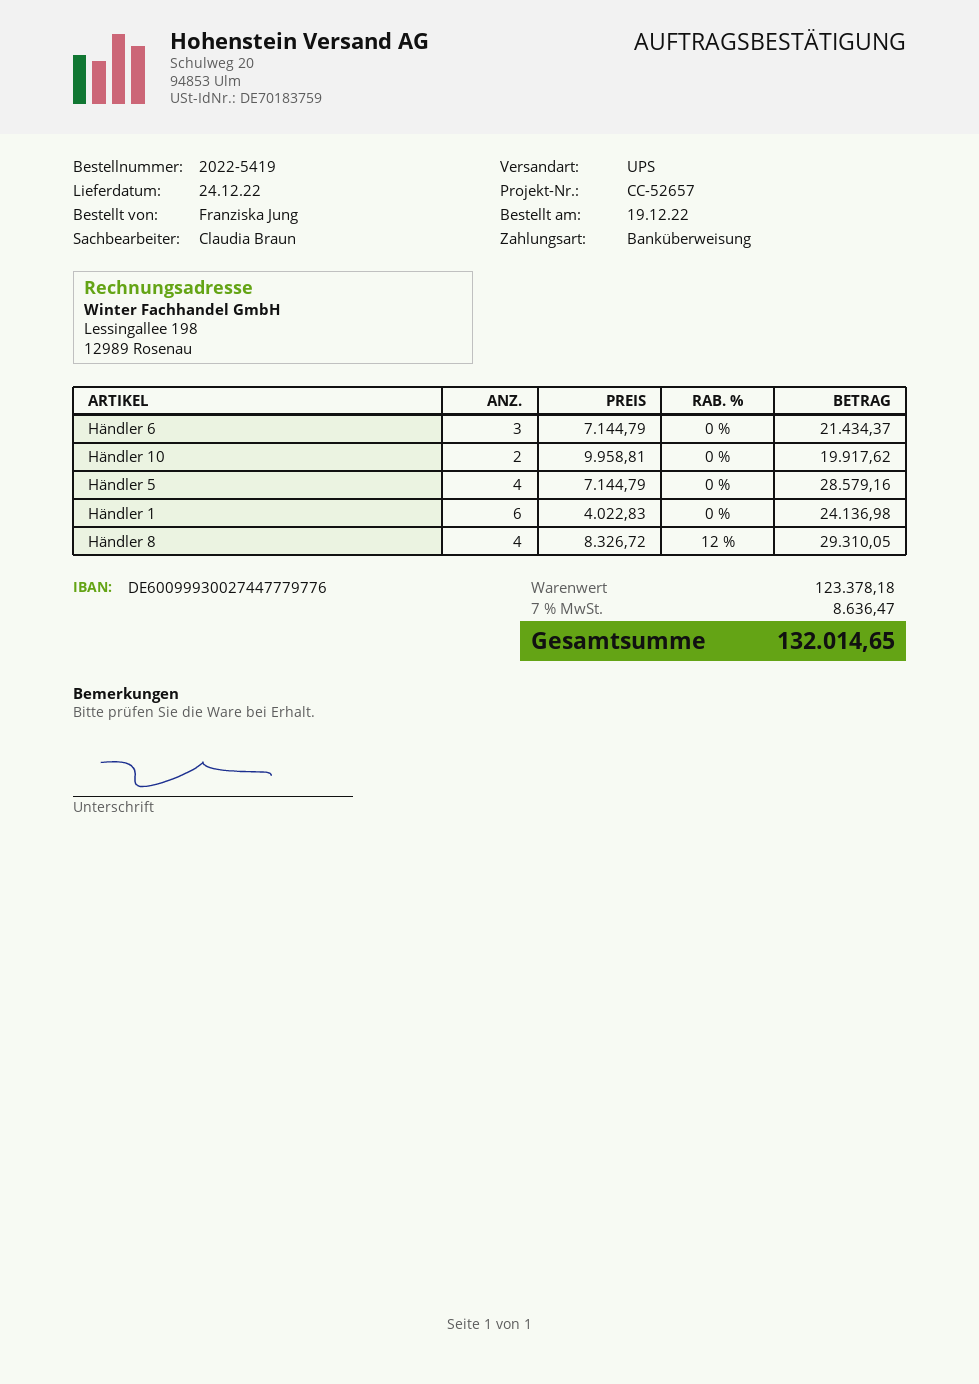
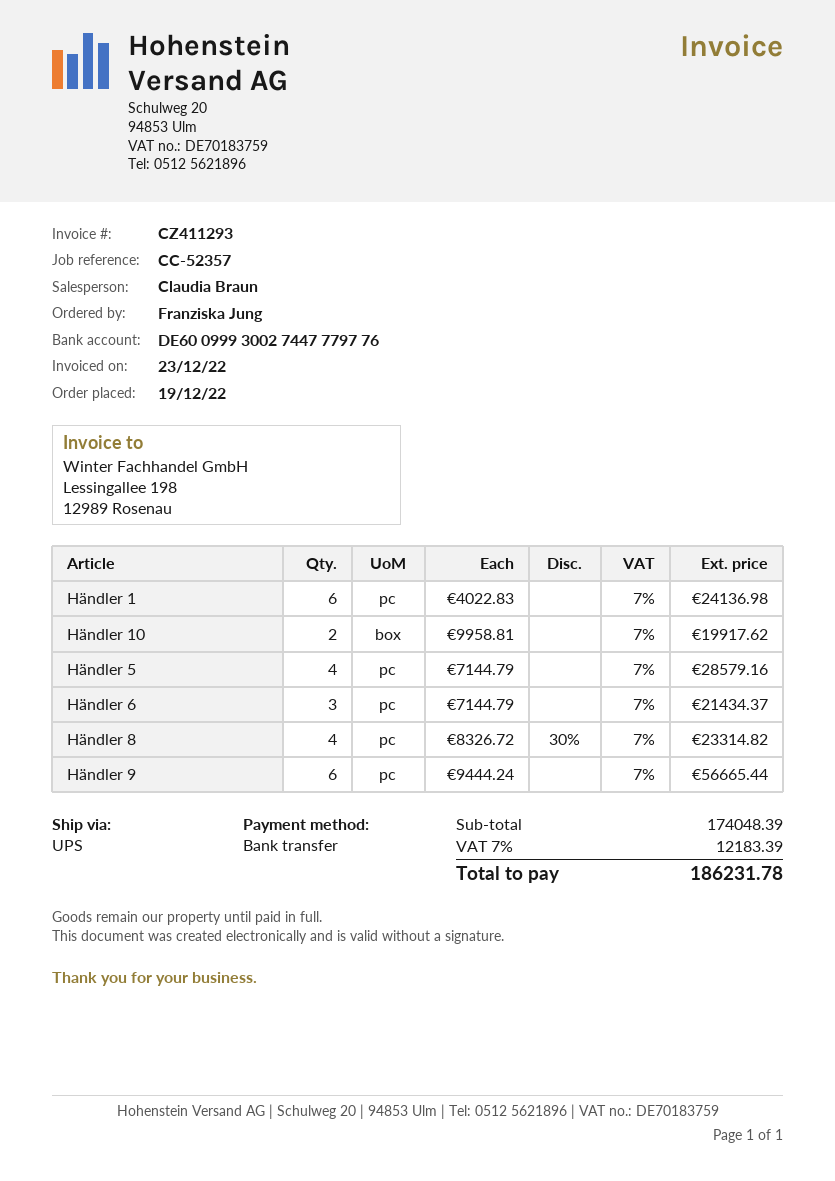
reference: CC-52657 -> CC-52357
Händler 8: 4 x 8326.72 - 12% = 29310.05 -> 4 x 8326.72 - 30% = 23314.82
Händler 9: none -> 6 x 9444.24 = 56665.44
subtotal: 123378.18 -> 174048.39
tax: 7% = 8636.47 -> 7% = 12183.39
total: 132014.65 -> 186231.78

